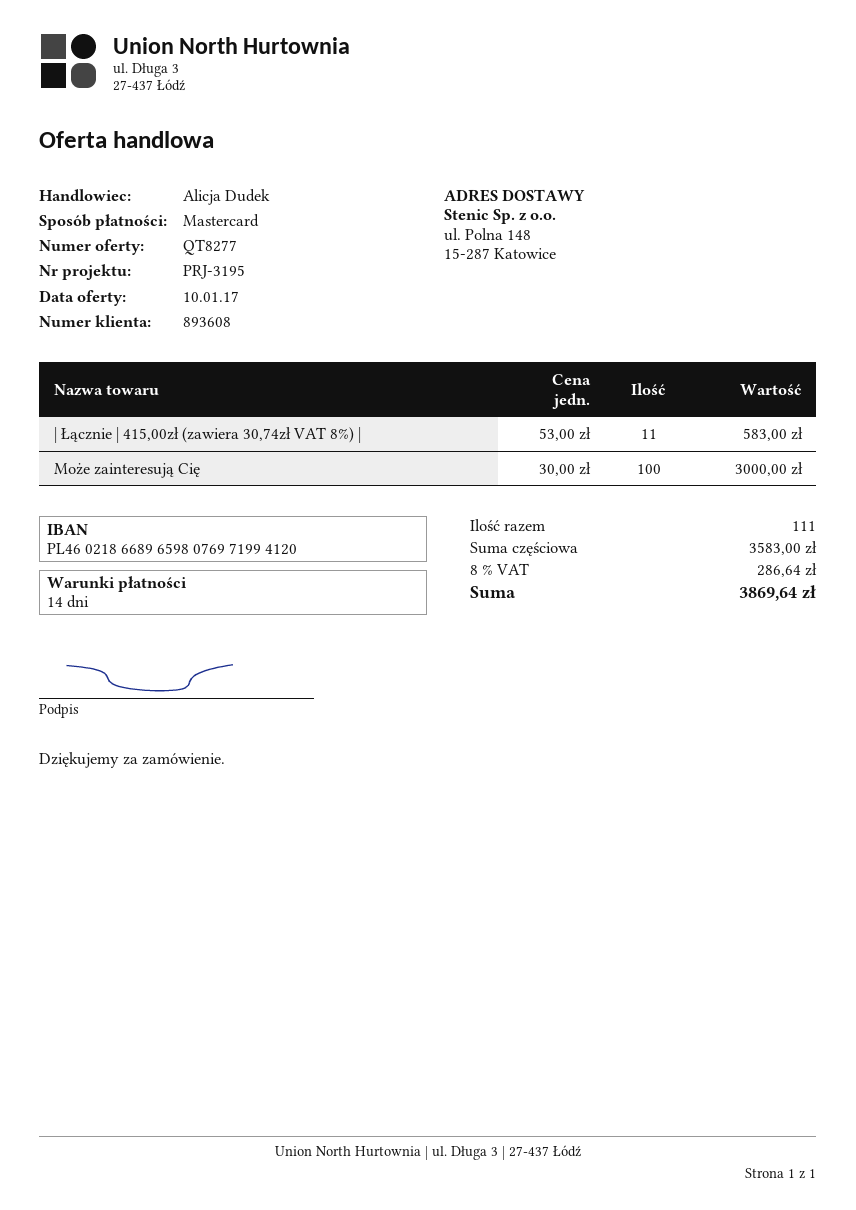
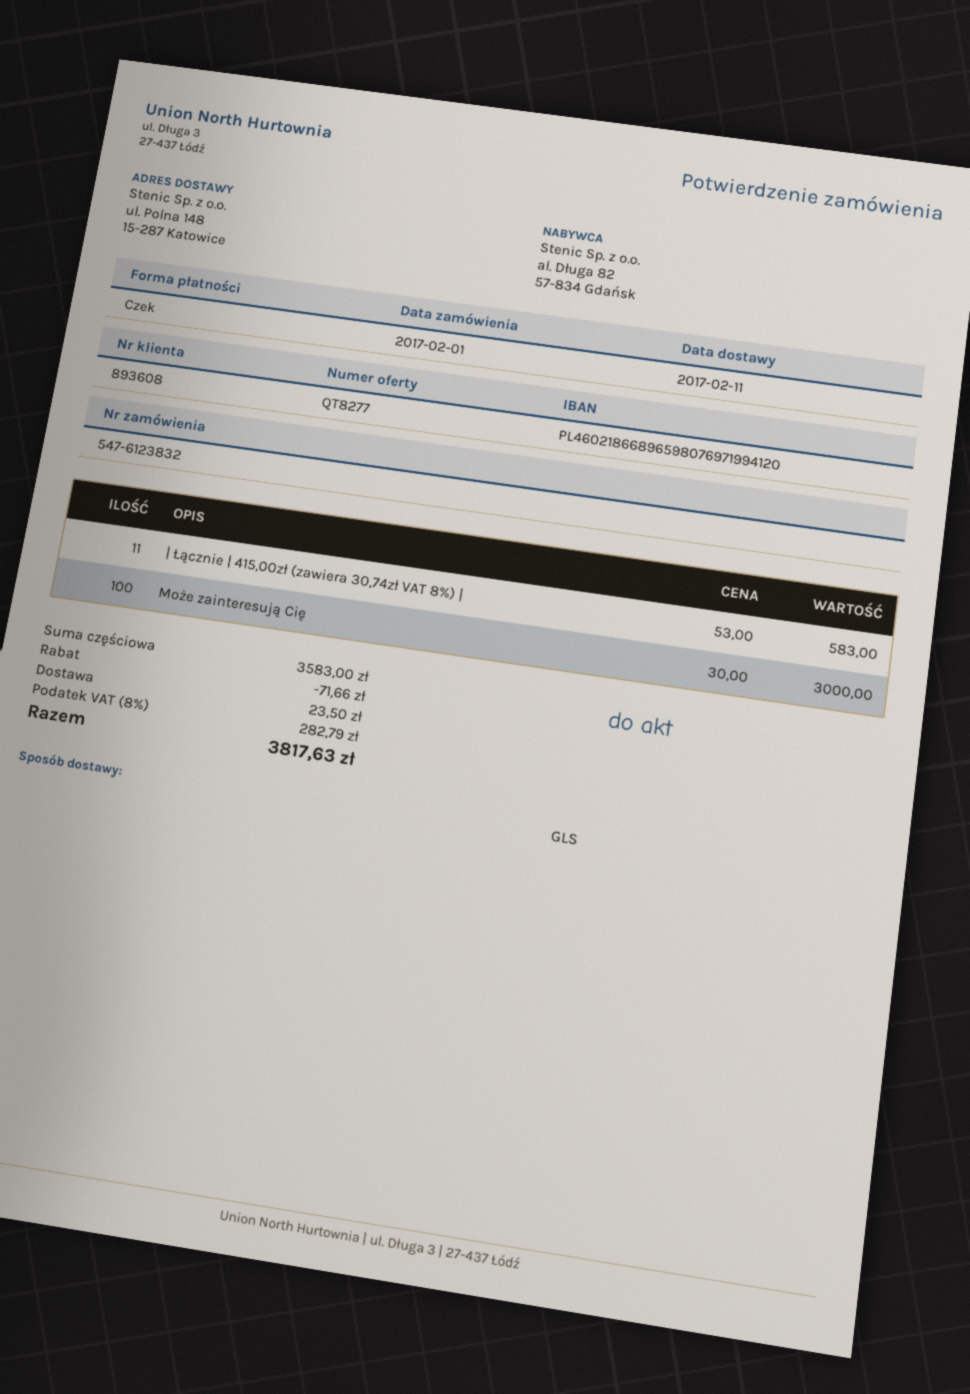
payment method: Mastercard -> cheque
discount: none -> 71.66
shipping: none -> 23.50
tax: 8% = 286.64 -> 8% = 282.79
total: 3869.64 -> 3817.63

